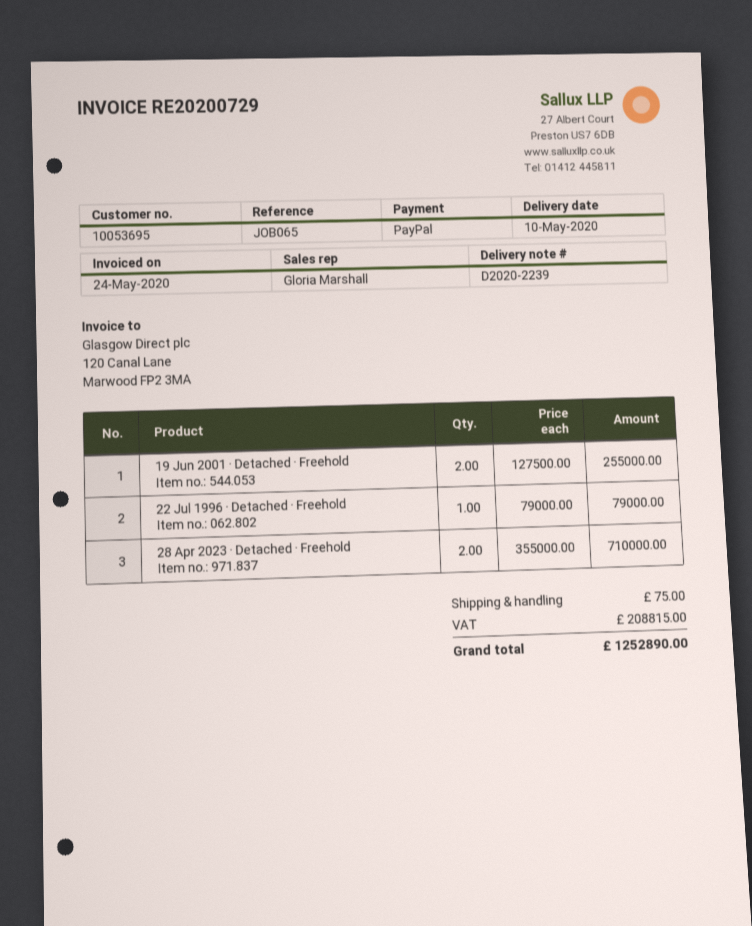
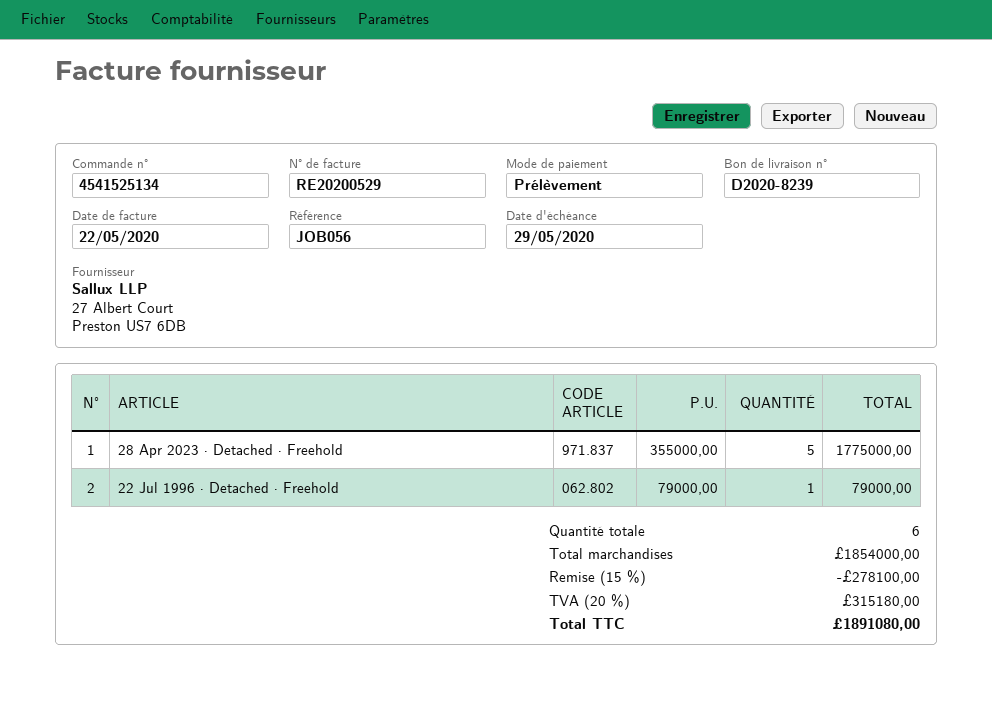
delivery note number: D2020-2239 -> D2020-8239
invoice number: RE20200729 -> RE20200529
invoice date: 2020-05-24 -> 2020-05-22
reference: JOB065 -> JOB056
payment method: PayPal -> direct debit
19 Jun 2001 · Detached · Freehold: 2 x 127500.00 = 255000.00 -> none
28 Apr 2023 · Detached · Freehold: 2 x 355000.00 = 710000.00 -> 5 x 355000.00 = 1775000.00
discount: none -> 15% = 278100.00
shipping: 75.00 -> none
tax: 208815.00 -> 315180.00
total: 1252890.00 -> 1891080.00

